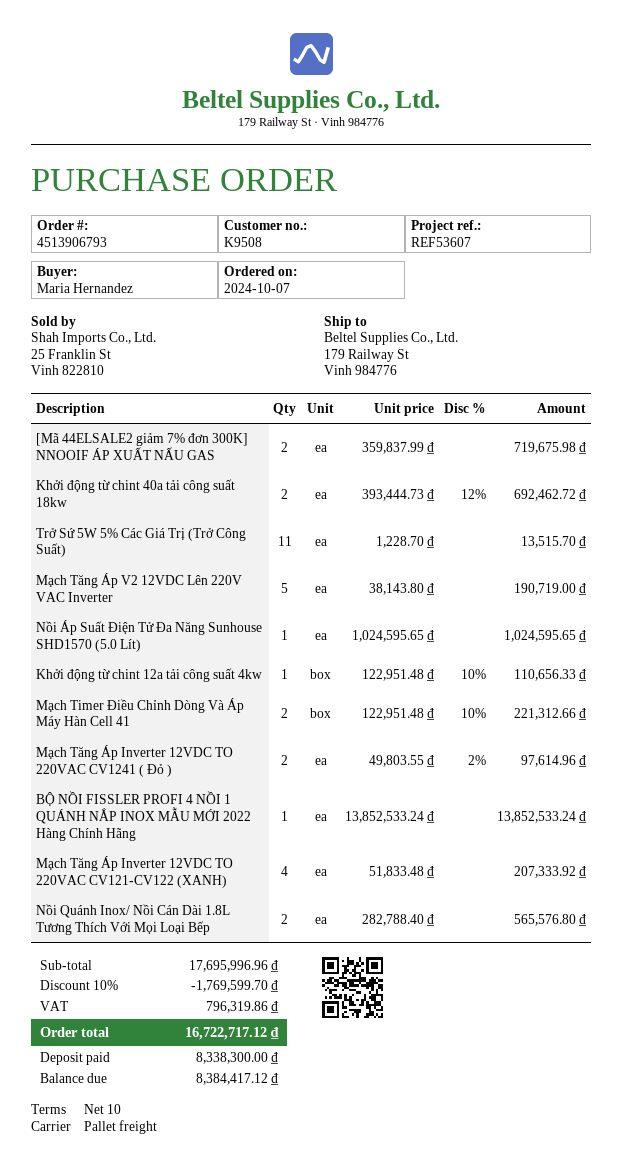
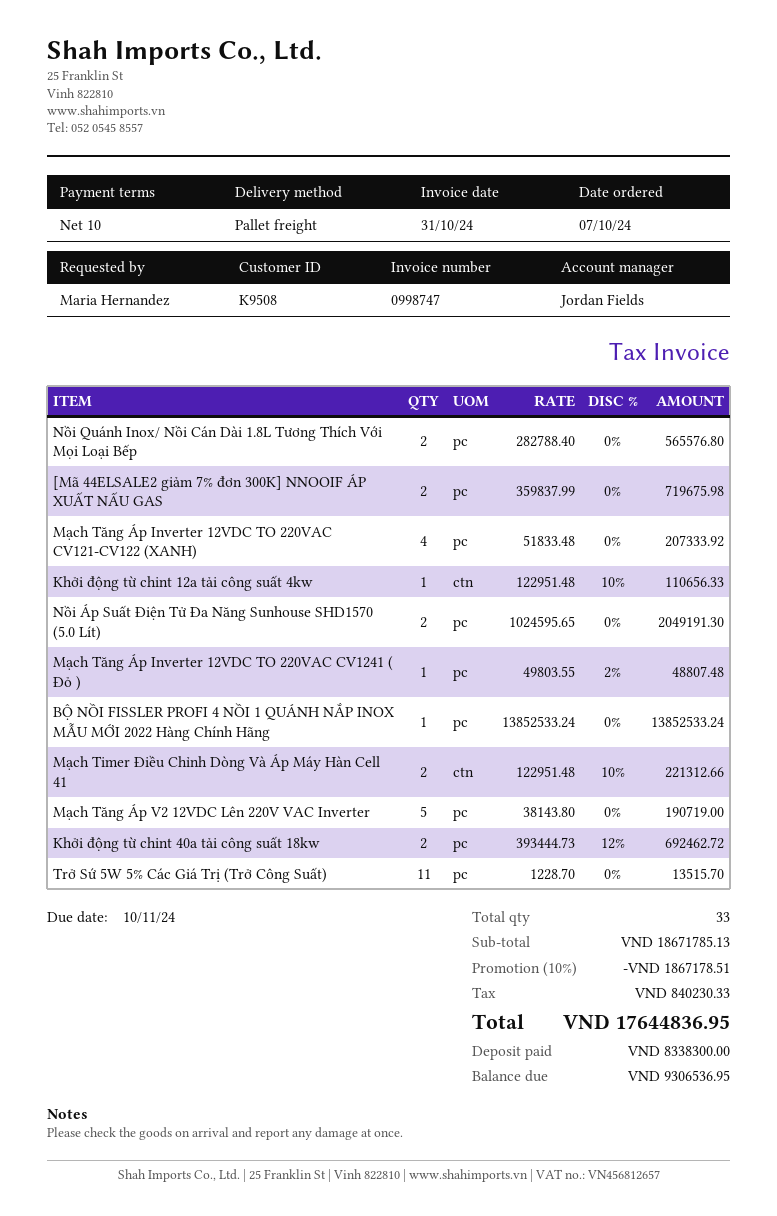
Nồi Áp Suất Điện Tử Đa Năng Sunhouse SHD1570 (5.0 Lít): 1 x 1024595.65 = 1024595.65 -> 2 x 1024595.65 = 2049191.30
Mạch Tăng Áp Inverter 12VDC TO 220VAC CV1241 ( Đỏ ): 2 x 49803.55 - 2% = 97614.96 -> 1 x 49803.55 - 2% = 48807.48
subtotal: 17695996.96 -> 18671785.13
discount: 10% = 1769599.70 -> 10% = 1867178.51
tax: 796319.86 -> 840230.33
total: 16722717.12 -> 17644836.95
balance: 8384417.12 -> 9306536.95

